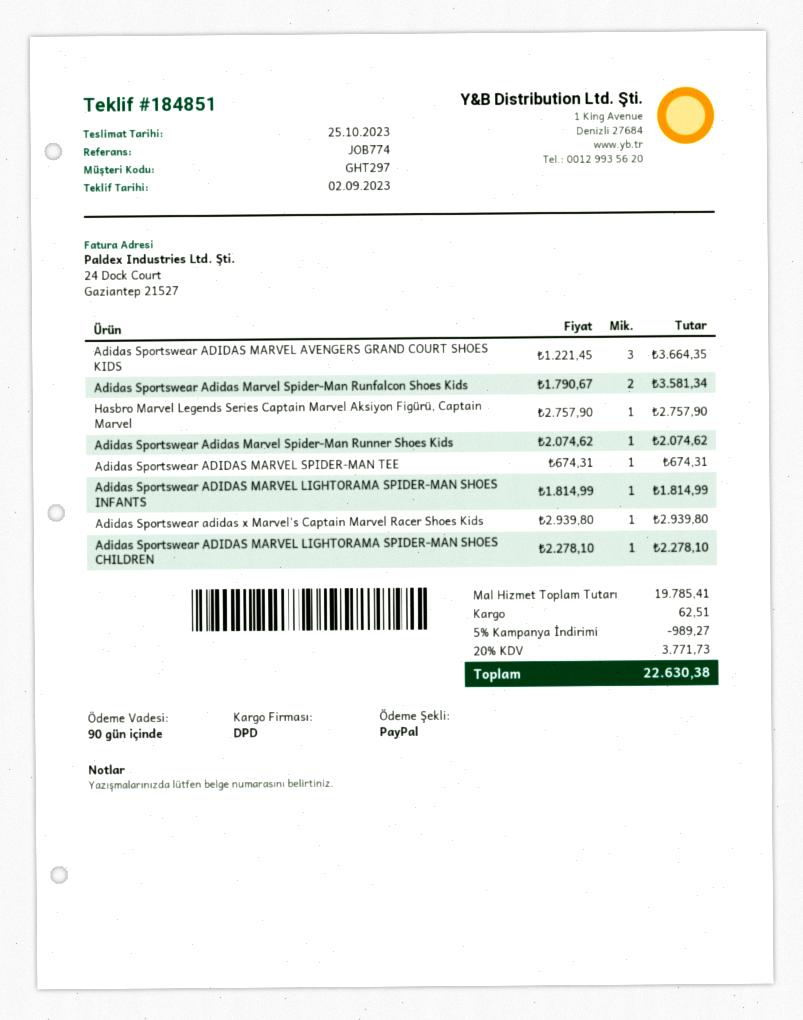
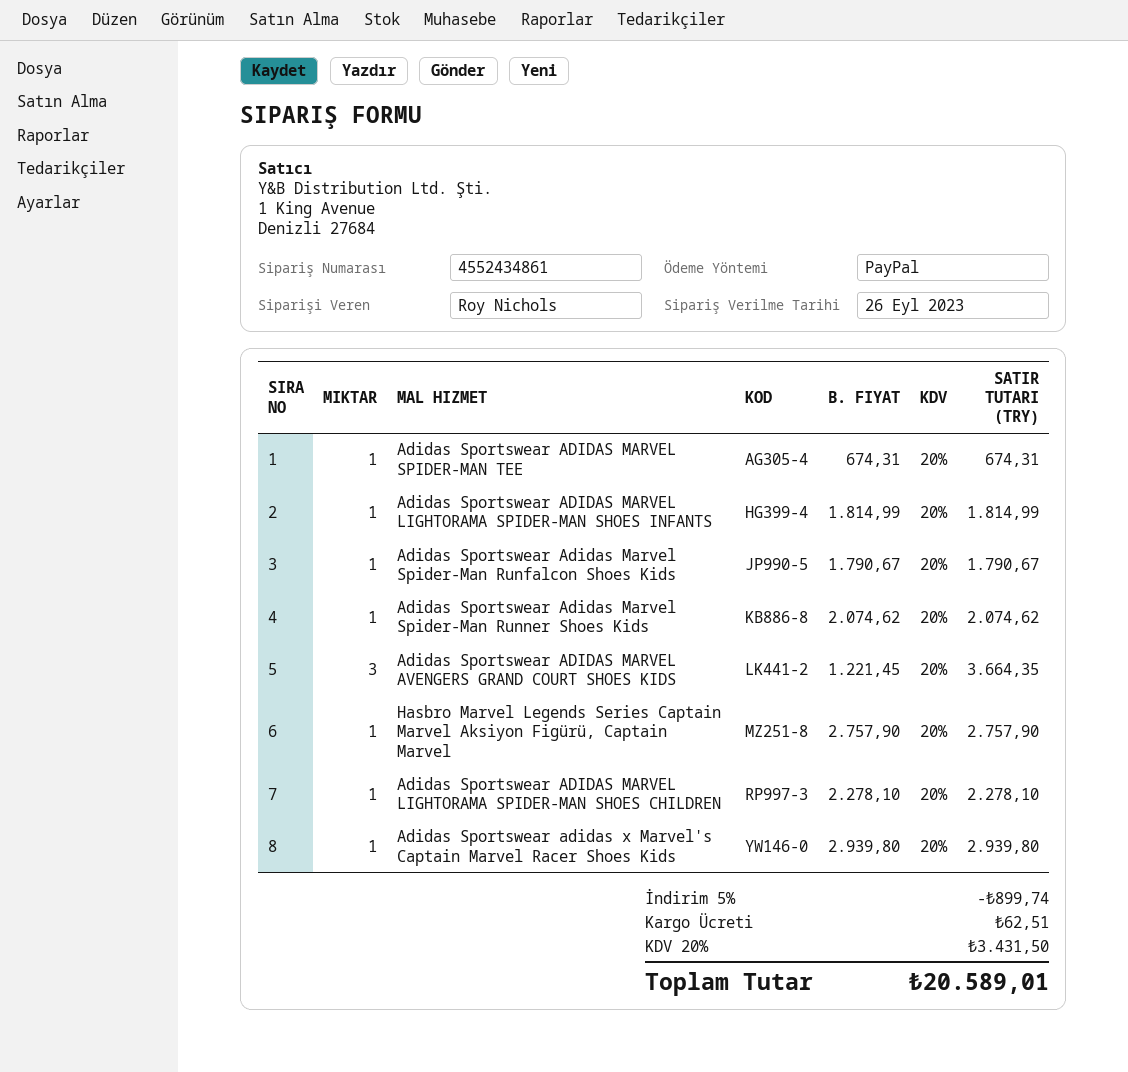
Adidas Sportswear Adidas Marvel Spider-Man Runfalcon Shoes Kids: 2 x 1790.67 = 3581.34 -> 1 x 1790.67 = 1790.67
discount: 5% = 989.27 -> 5% = 899.74
tax: 20% = 3771.73 -> 20% = 3431.50
total: 22630.38 -> 20589.01

